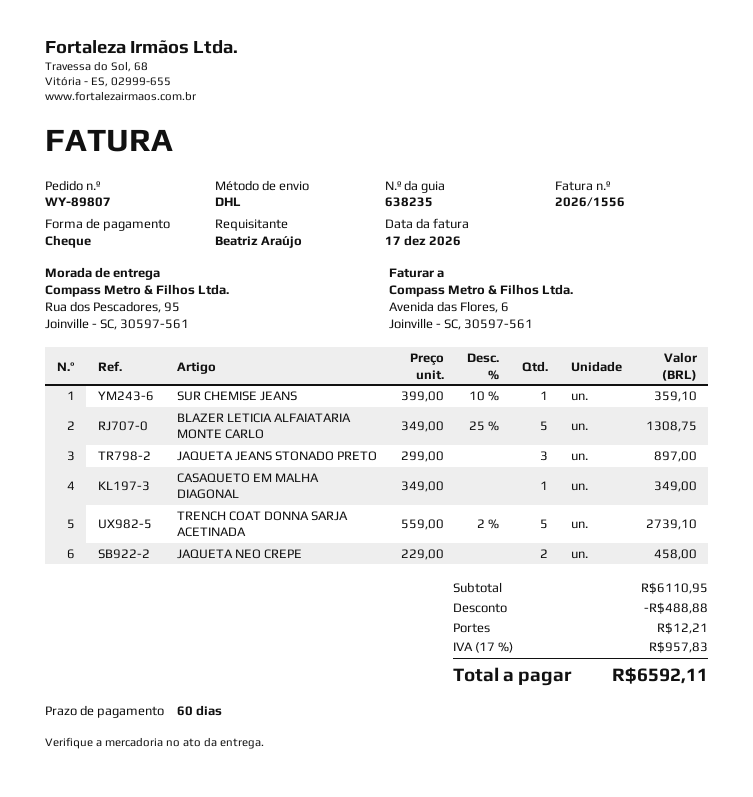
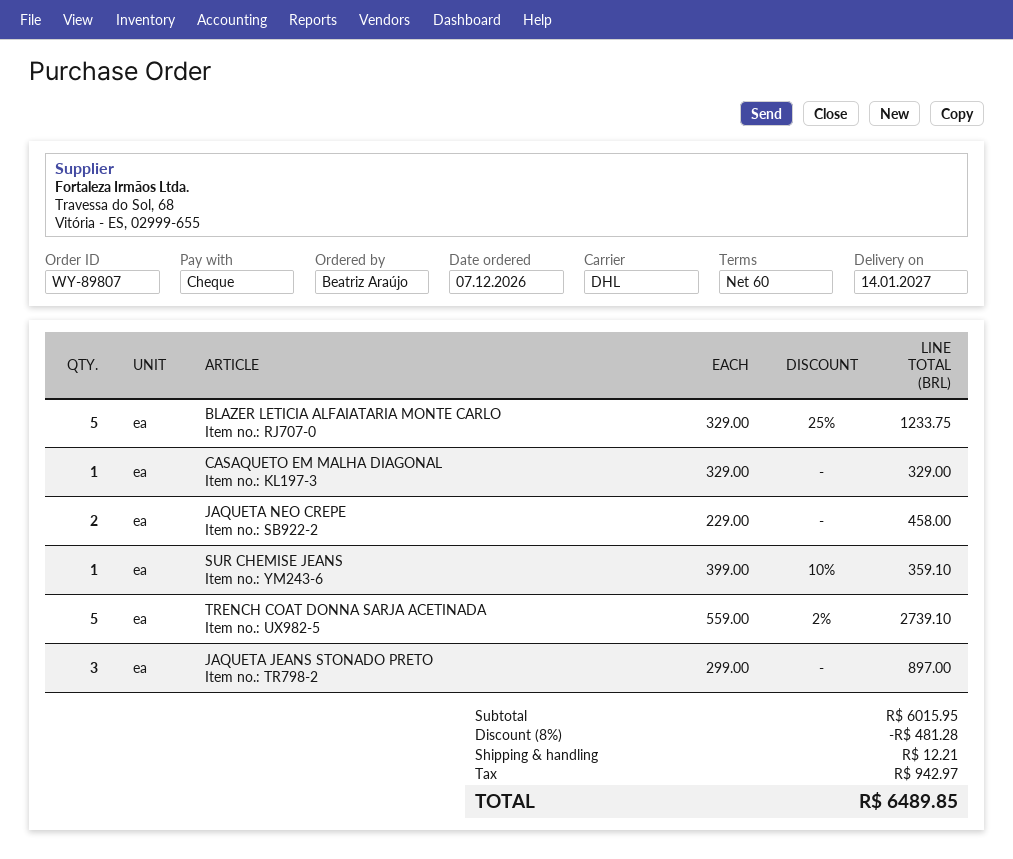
BLAZER LETICIA ALFAIATARIA MONTE CARLO: 5 x 349.00 - 25% = 1308.75 -> 5 x 329.00 - 25% = 1233.75
CASAQUETO EM MALHA DIAGONAL: 1 x 349.00 = 349.00 -> 1 x 329.00 = 329.00
subtotal: 6110.95 -> 6015.95
discount: 488.88 -> 481.28
tax: 957.83 -> 942.97
total: 6592.11 -> 6489.85

